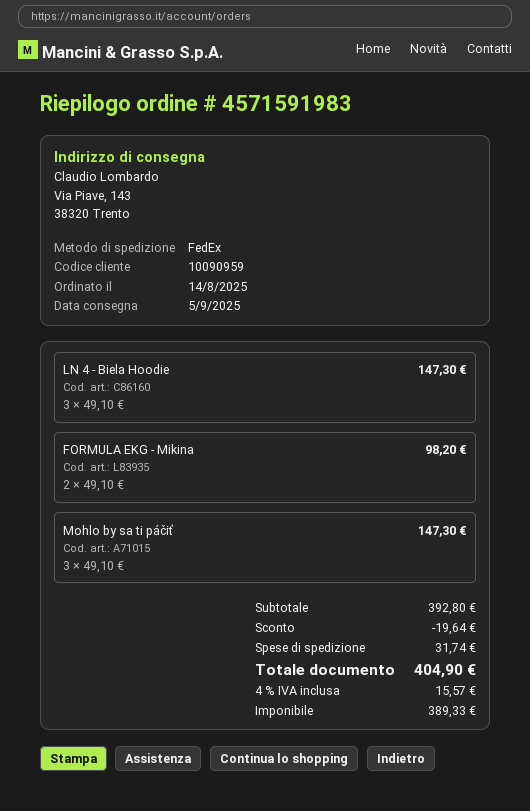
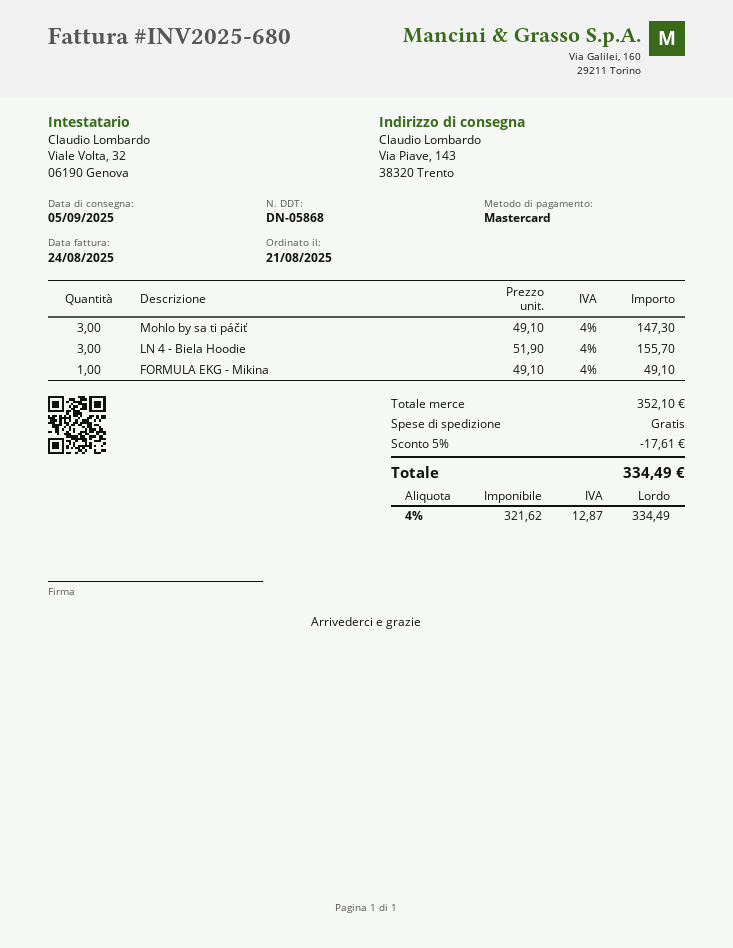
order date: 2025-08-14 -> 2025-08-21
LN 4 - Biela Hoodie: 3 x 49.10 = 147.30 -> 3 x 51.90 = 155.70
FORMULA EKG - Mikina: 2 x 49.10 = 98.20 -> 1 x 49.10 = 49.10
subtotal: 392.80 -> 352.10
discount: 19.64 -> 17.61
shipping: 31.74 -> 0.00
net: 389.33 -> 321.62
tax: 4% = 15.57 -> 4% = 12.87
total: 404.90 -> 334.49

